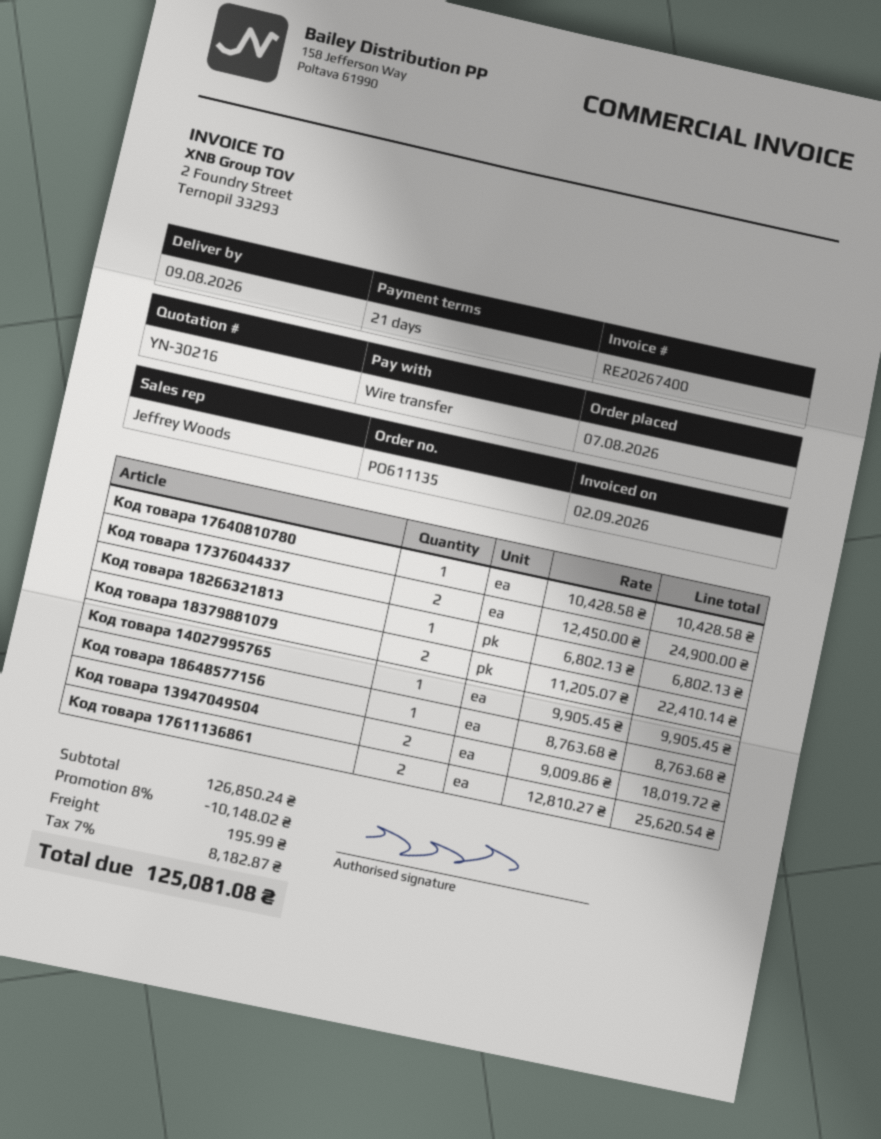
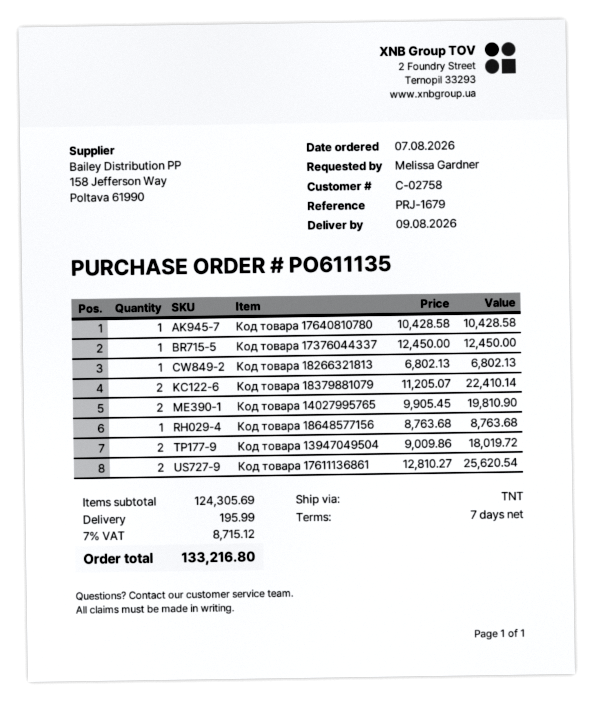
payment terms: 21 days -> 7 days
Код товара 17376044337: 2 x 12450.00 = 24900.00 -> 1 x 12450.00 = 12450.00
Код товара 14027995765: 1 x 9905.45 = 9905.45 -> 2 x 9905.45 = 19810.90
subtotal: 126850.24 -> 124305.69
discount: 8% = 10148.02 -> none
tax: 7% = 8182.87 -> 7% = 8715.12
total: 125081.08 -> 133216.80

